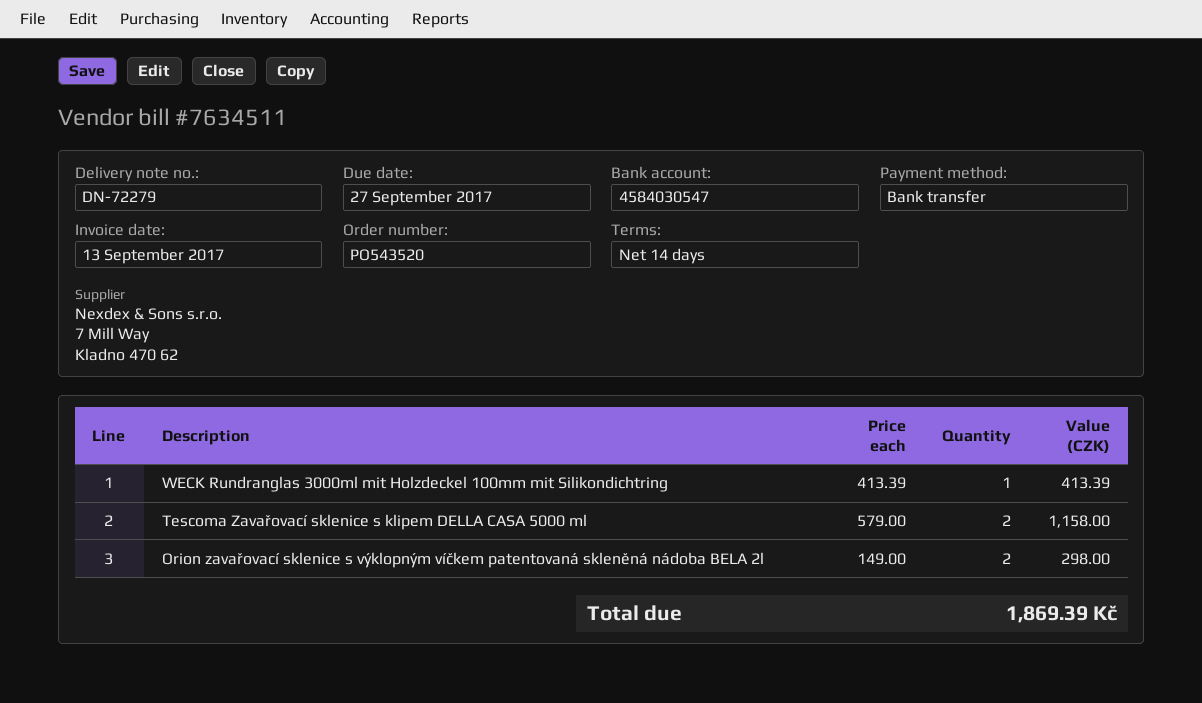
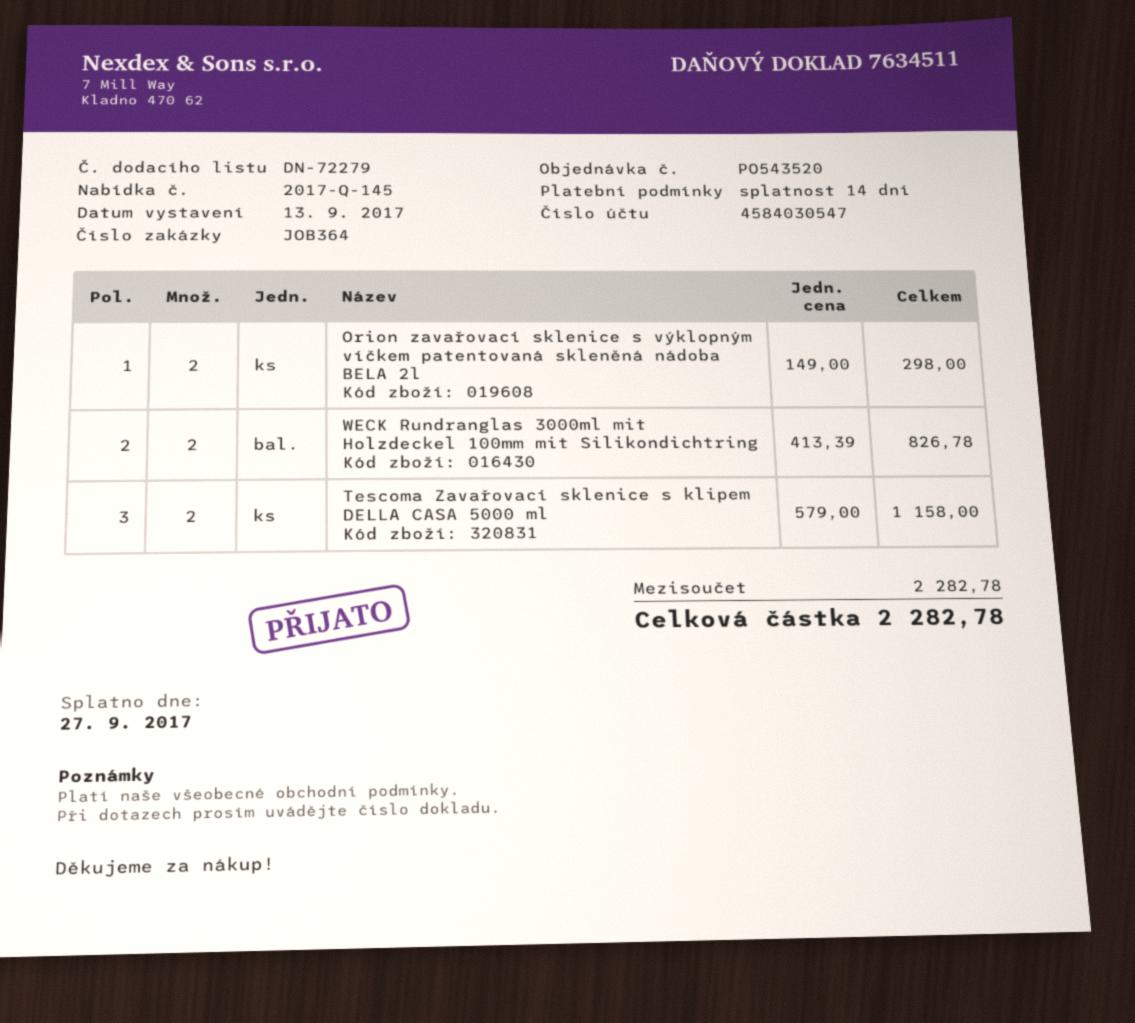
WECK Rundranglas 3000ml mit Holzdeckel 100mm mit Silikondichtring: 1 x 413.39 = 413.39 -> 2 x 413.39 = 826.78
total: 1869.39 -> 2282.78

